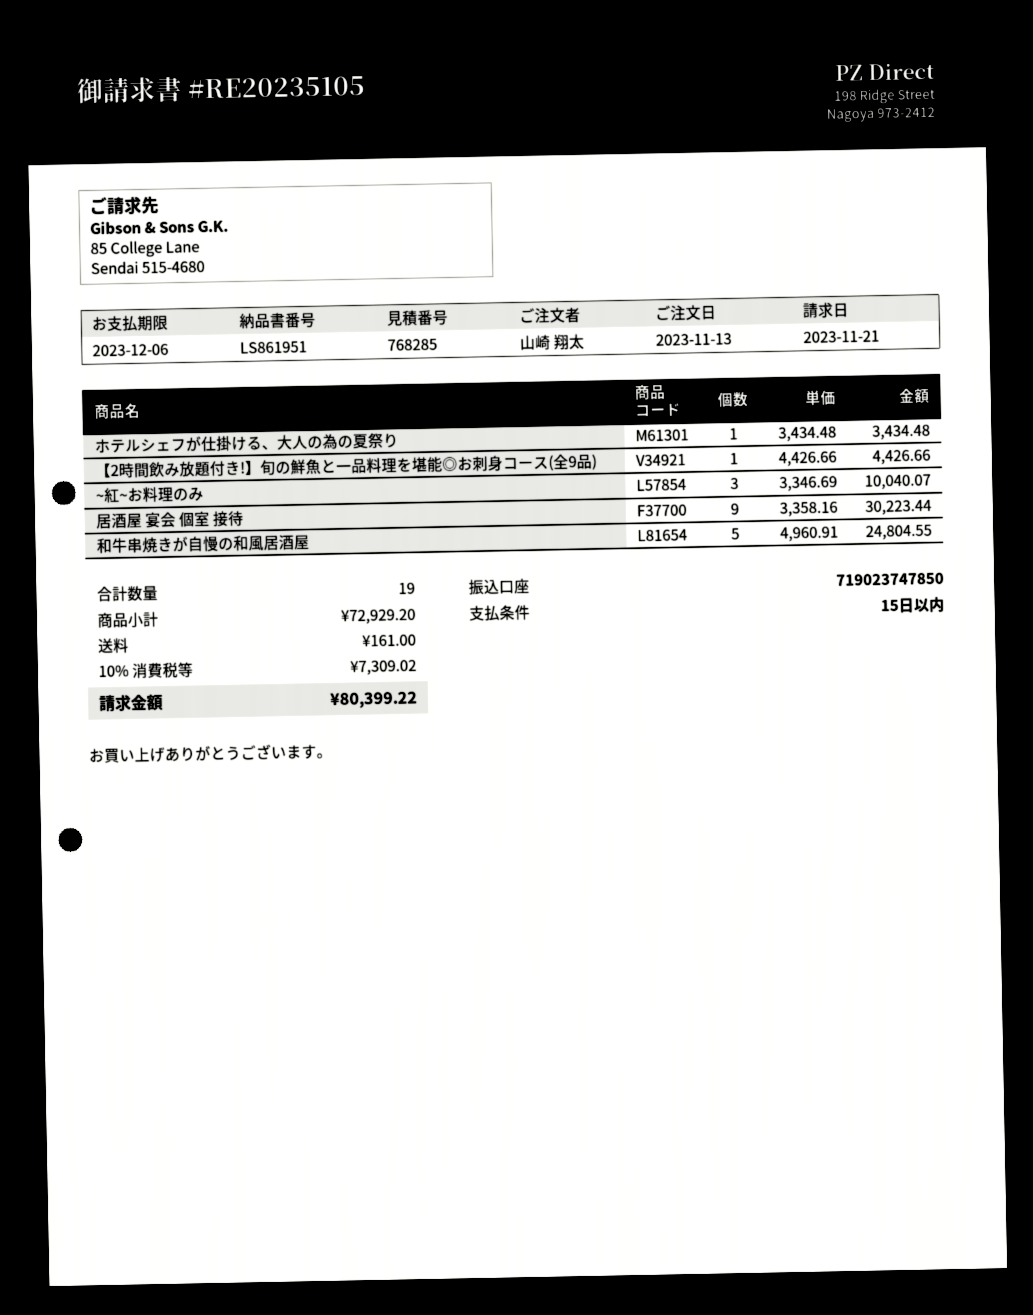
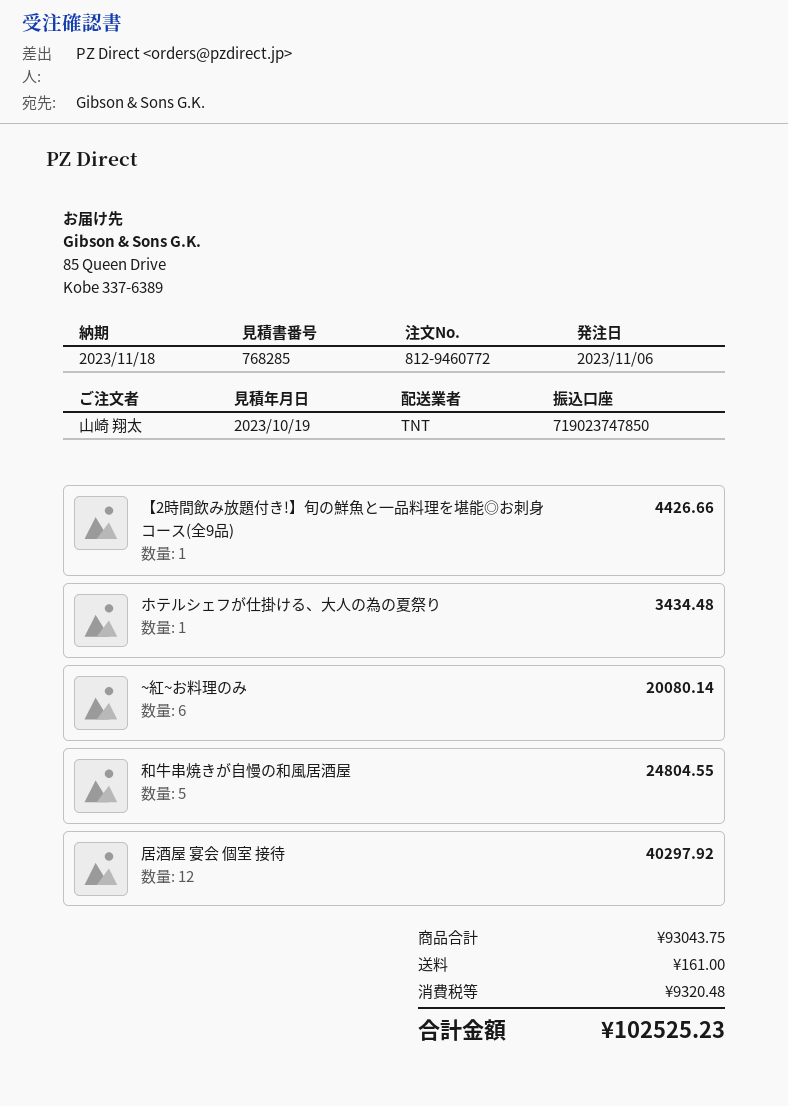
order date: 2023-11-13 -> 2023-11-06
~紅~お料理のみ: 3 for 10040.07 -> 6 for 20080.14
居酒屋 宴会 個室 接待: 9 for 30223.44 -> 12 for 40297.92
subtotal: 72929.20 -> 93043.75
tax: 7309.02 -> 9320.48
total: 80399.22 -> 102525.23

